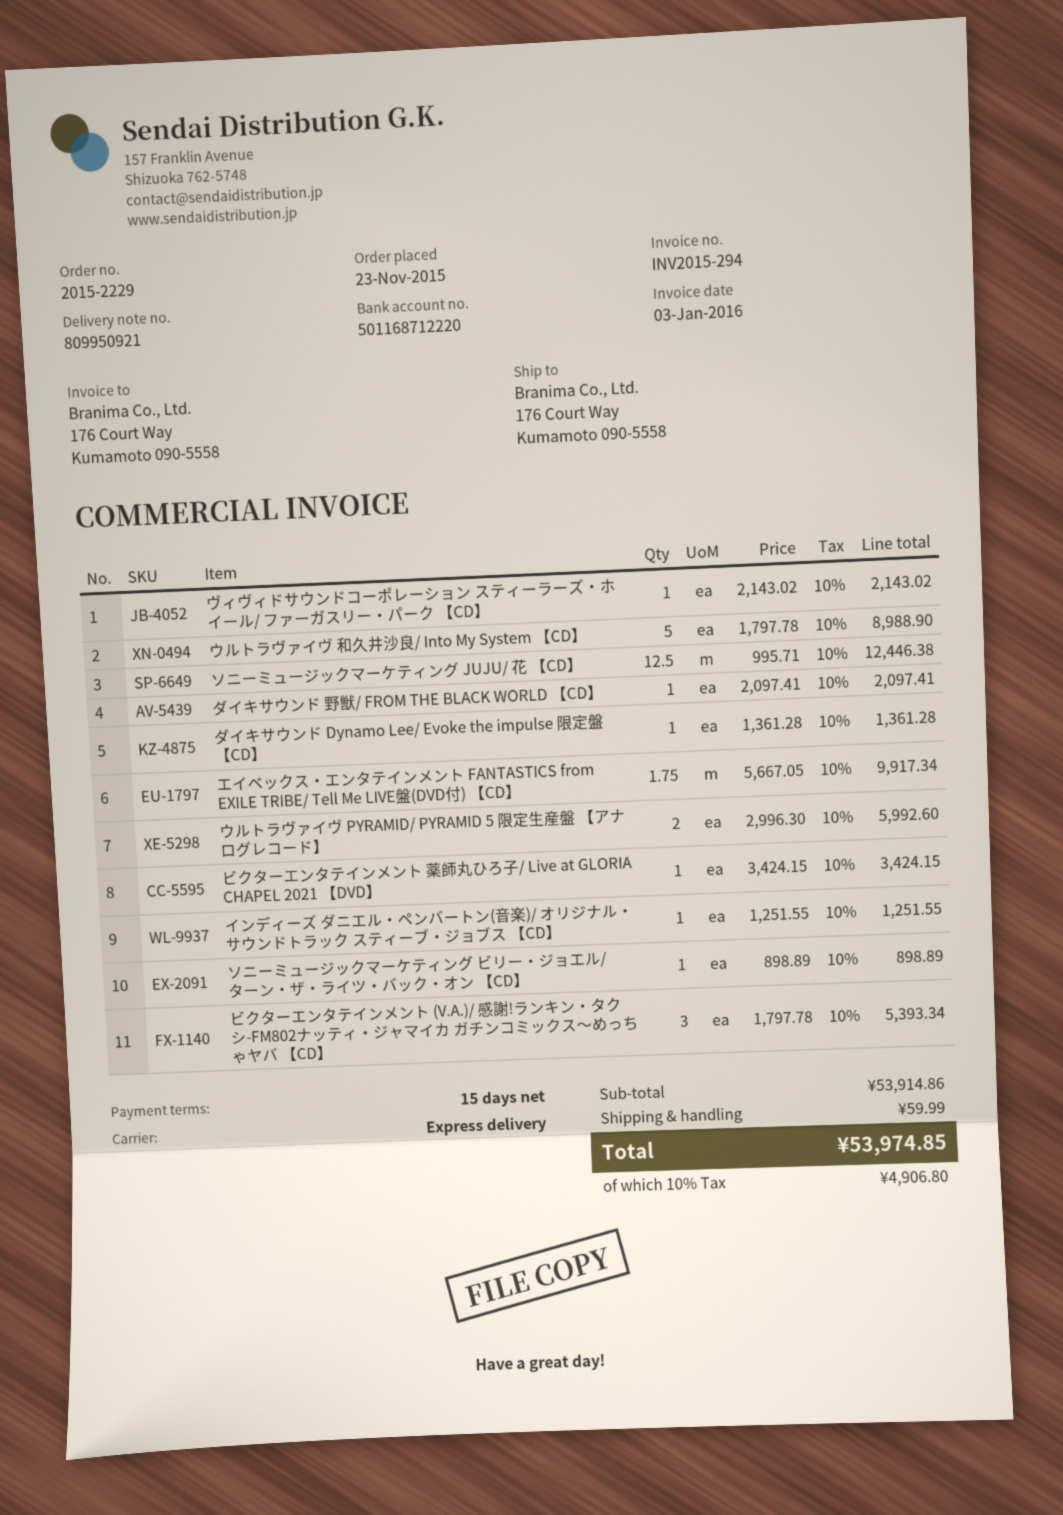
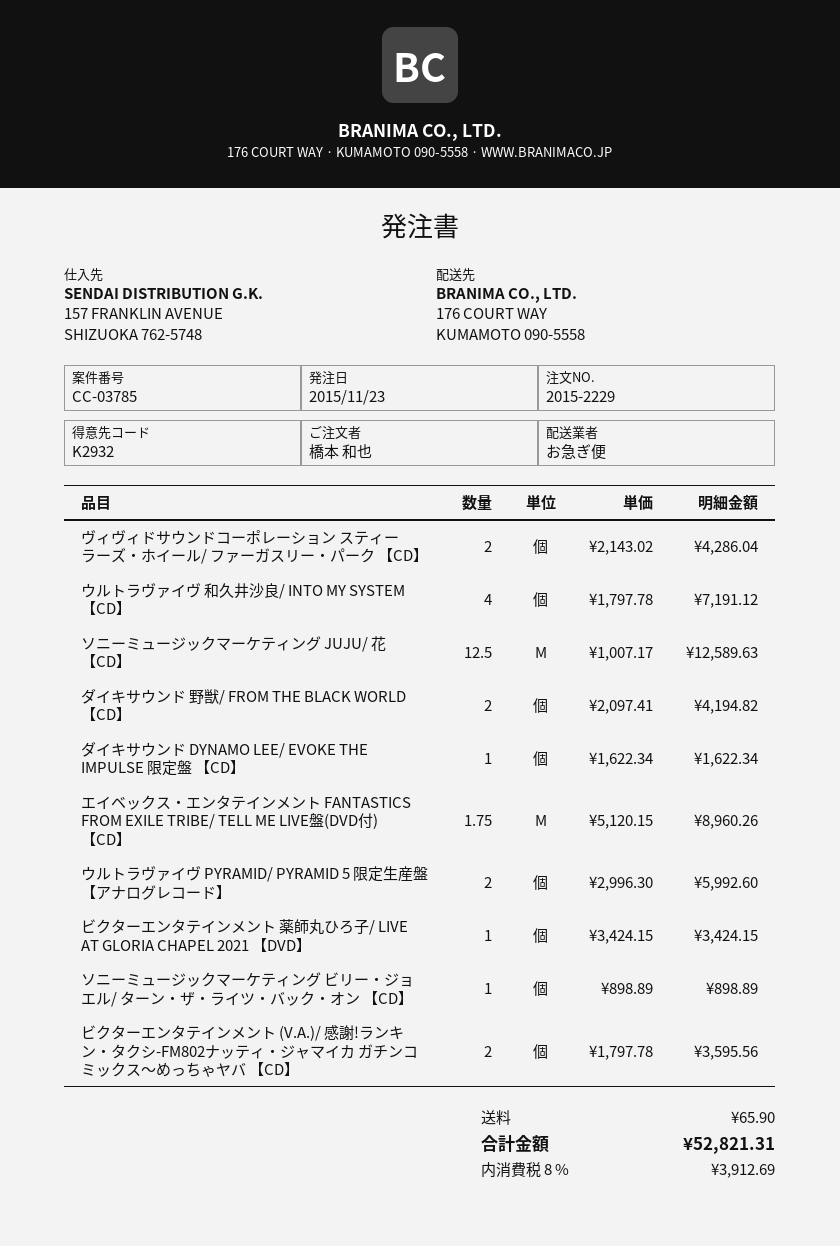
ヴィヴィドサウンドコーポレーション スティーラーズ・ホイール/ ファーガスリー・パーク 【CD】: 1 x 2143.02 = 2143.02 -> 2 x 2143.02 = 4286.04
ウルトラヴァイヴ 和久井沙良/ Into My System 【CD】: 5 x 1797.78 = 8988.90 -> 4 x 1797.78 = 7191.12
ソニーミュージックマーケティング JUJU/ 花 【CD】: 12.5 x 995.71 = 12446.38 -> 12.5 x 1007.17 = 12589.63
ダイキサウンド 野獣/ FROM THE BLACK WORLD 【CD】: 1 x 2097.41 = 2097.41 -> 2 x 2097.41 = 4194.82
ダイキサウンド Dynamo Lee/ Evoke the impulse 限定盤 【CD】: 1 x 1361.28 = 1361.28 -> 1 x 1622.34 = 1622.34
エイベックス・エンタテインメント FANTASTICS from EXILE TRIBE/ Tell Me LIVE盤(DVD付) 【CD】: 1.75 x 5667.05 = 9917.34 -> 1.75 x 5120.15 = 8960.26
インディーズ ダニエル・ペンバートン(音楽)/ オリジナル・サウンドトラック スティーブ・ジョブス 【CD】: 1 x 1251.55 = 1251.55 -> none
ビクターエンタテインメント (V.A.)/ 感謝!ランキン・タクシ-FM802ナッティ・ジャマイカ ガチンコミックス〜めっちゃヤバ 【CD】: 3 x 1797.78 = 5393.34 -> 2 x 1797.78 = 3595.56
shipping: 59.99 -> 65.90
tax: 10% = 4906.80 -> 8% = 3912.69
total: 53974.85 -> 52821.31

